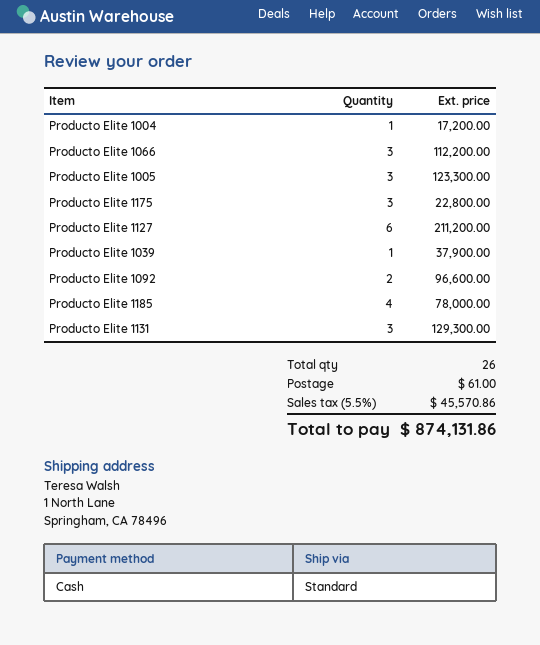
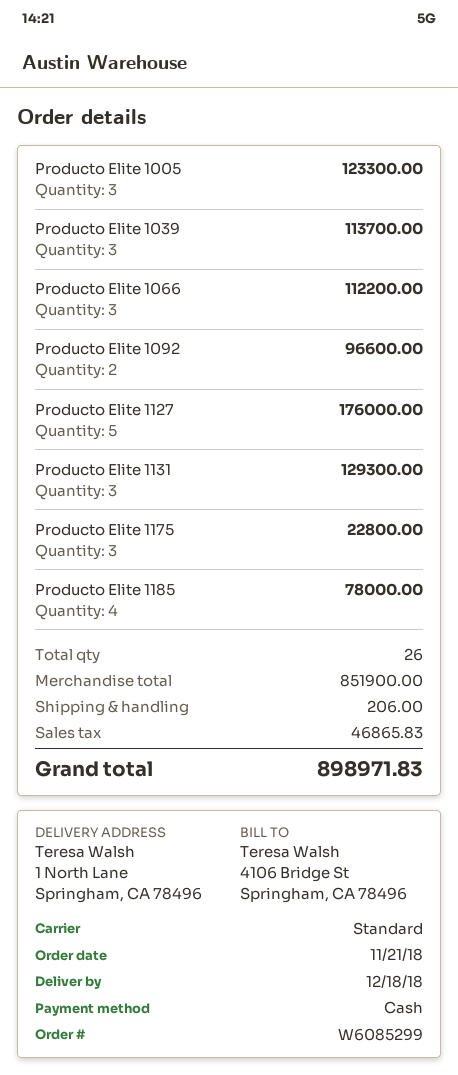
Producto Elite 1004: 1 for 17200.00 -> none
Producto Elite 1127: 6 for 211200.00 -> 5 for 176000.00
Producto Elite 1039: 1 for 37900.00 -> 3 for 113700.00
shipping: 61.00 -> 206.00
tax: 45570.86 -> 46865.83
total: 874131.86 -> 898971.83

